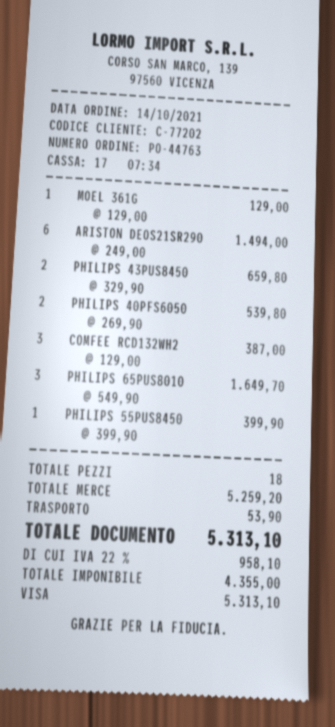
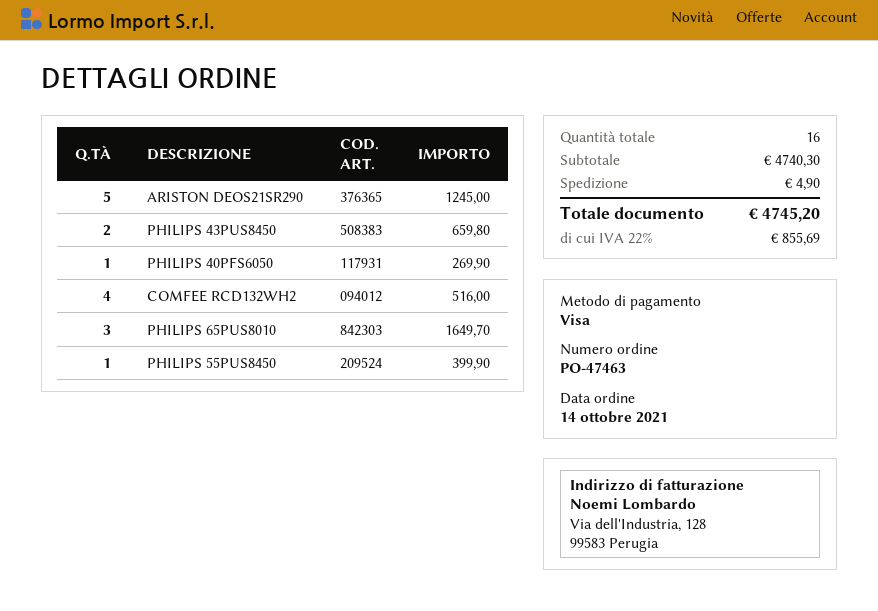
order number: PO-44763 -> PO-47463
MOEL 361G: 1 for 129.00 -> none
ARISTON DEOS21SR290: 6 for 1494.00 -> 5 for 1245.00
PHILIPS 40PFS6050: 2 for 539.80 -> 1 for 269.90
COMFEE RCD132WH2: 3 for 387.00 -> 4 for 516.00
total quantity: 18 -> 16
subtotal: 5259.20 -> 4740.30
shipping: 53.90 -> 4.90
tax: 22% = 958.10 -> 22% = 855.69
total: 5313.10 -> 4745.20

